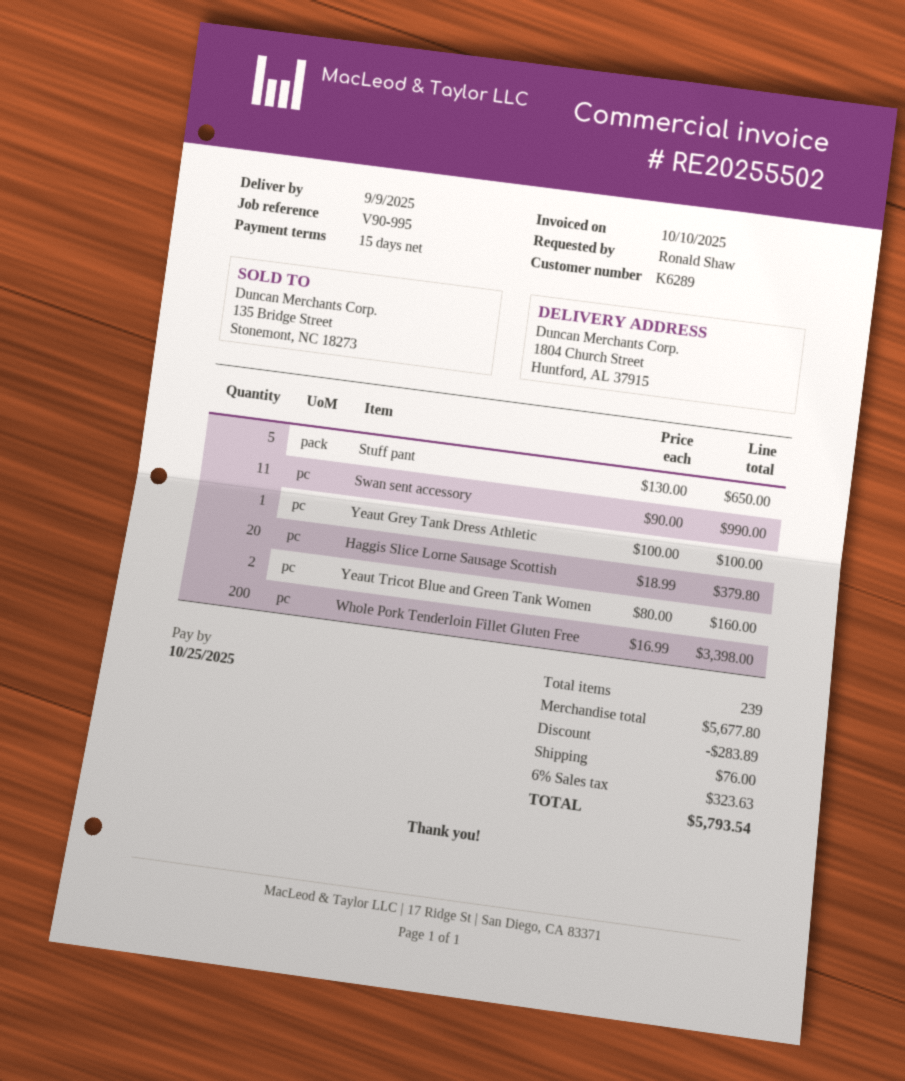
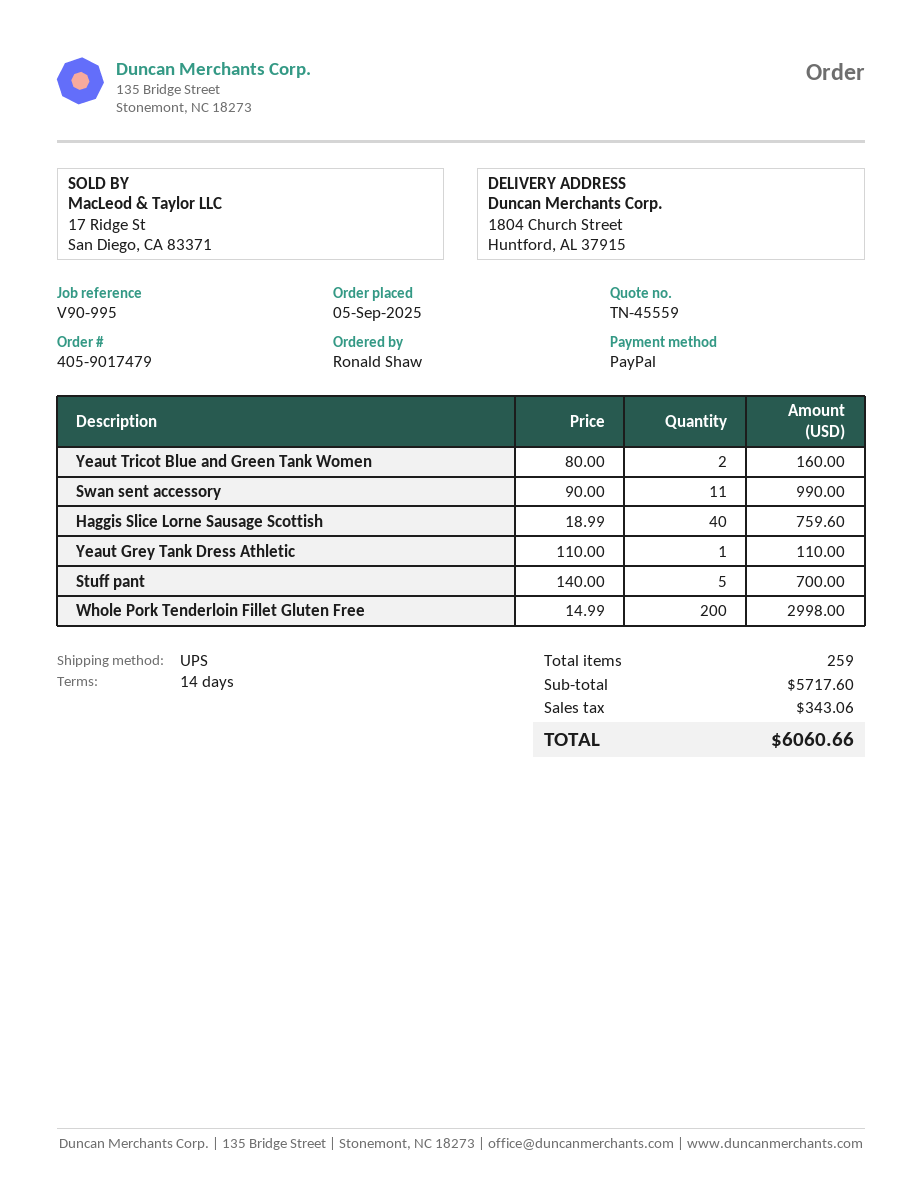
payment terms: 15 days -> 14 days
Stuff pant: 5 x 130.00 = 650.00 -> 5 x 140.00 = 700.00
Yeaut Grey Tank Dress Athletic: 1 x 100.00 = 100.00 -> 1 x 110.00 = 110.00
Haggis Slice Lorne Sausage Scottish: 20 x 18.99 = 379.80 -> 40 x 18.99 = 759.60
Whole Pork Tenderloin Fillet Gluten Free: 200 x 16.99 = 3398.00 -> 200 x 14.99 = 2998.00
total quantity: 239 -> 259
subtotal: 5677.80 -> 5717.60
discount: 283.89 -> none
shipping: 76.00 -> none
tax: 323.63 -> 343.06
total: 5793.54 -> 6060.66

